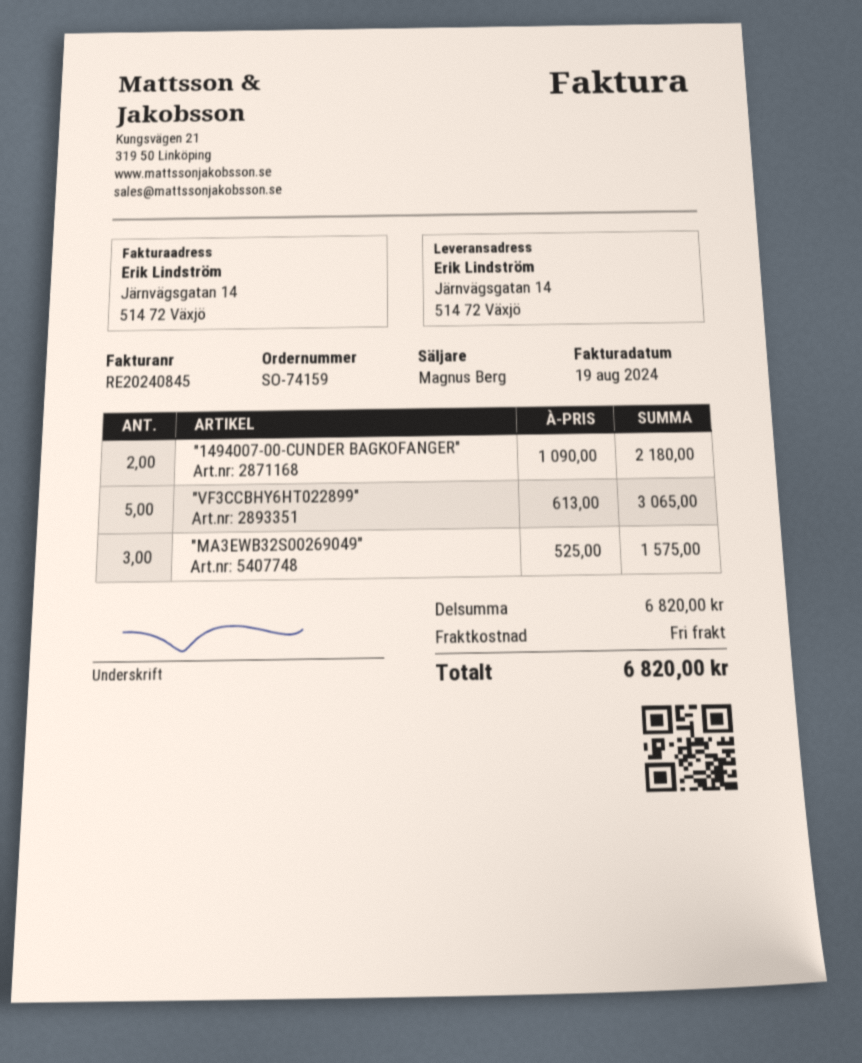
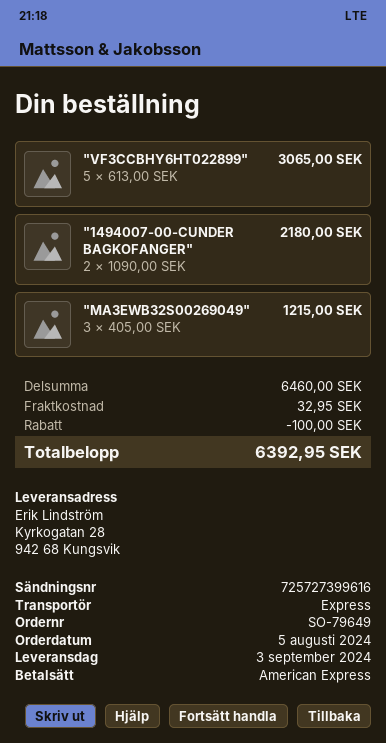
order number: SO-74159 -> SO-79649
ship to: Järnvägsgatan 14, 514 72 Växjö -> Kyrkogatan 28, 942 68 Kungsvik
"MA3EWB32S00269049": 3 x 525.00 = 1575.00 -> 3 x 405.00 = 1215.00
subtotal: 6820.00 -> 6460.00
discount: none -> 100.00
shipping: 0.00 -> 32.95
total: 6820.00 -> 6392.95

